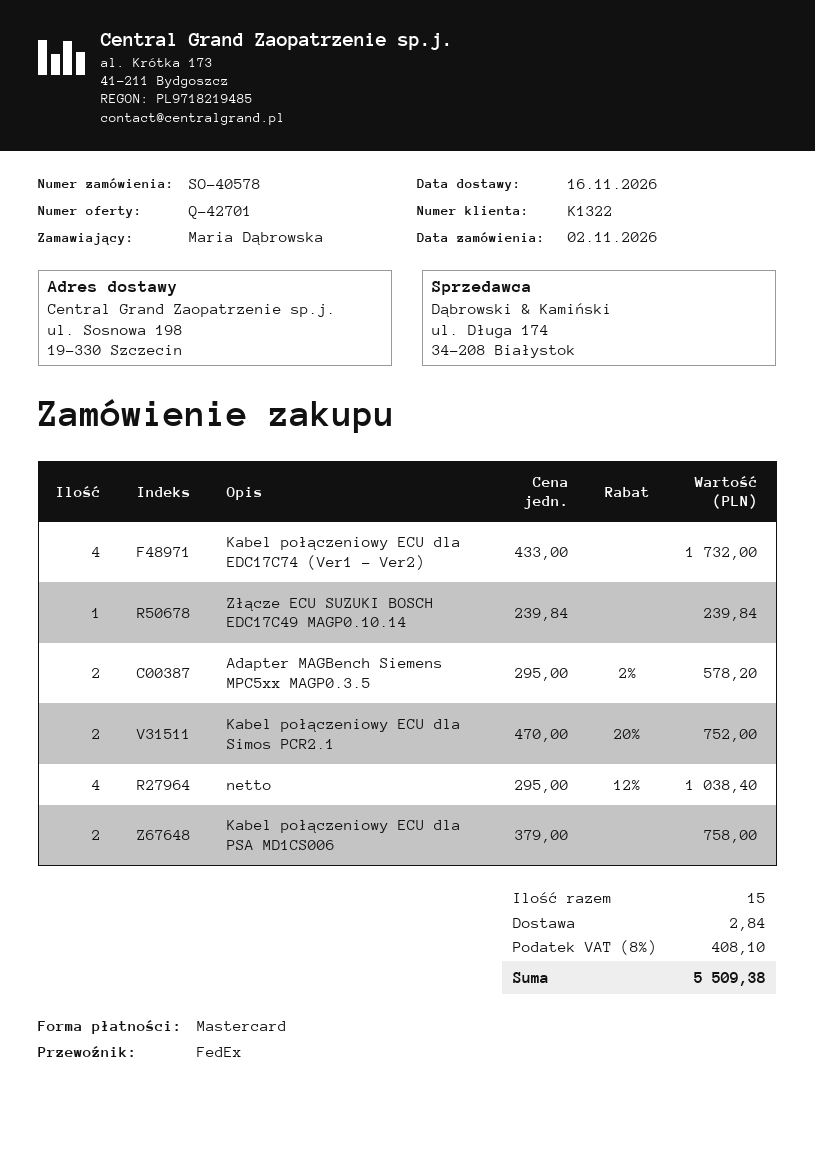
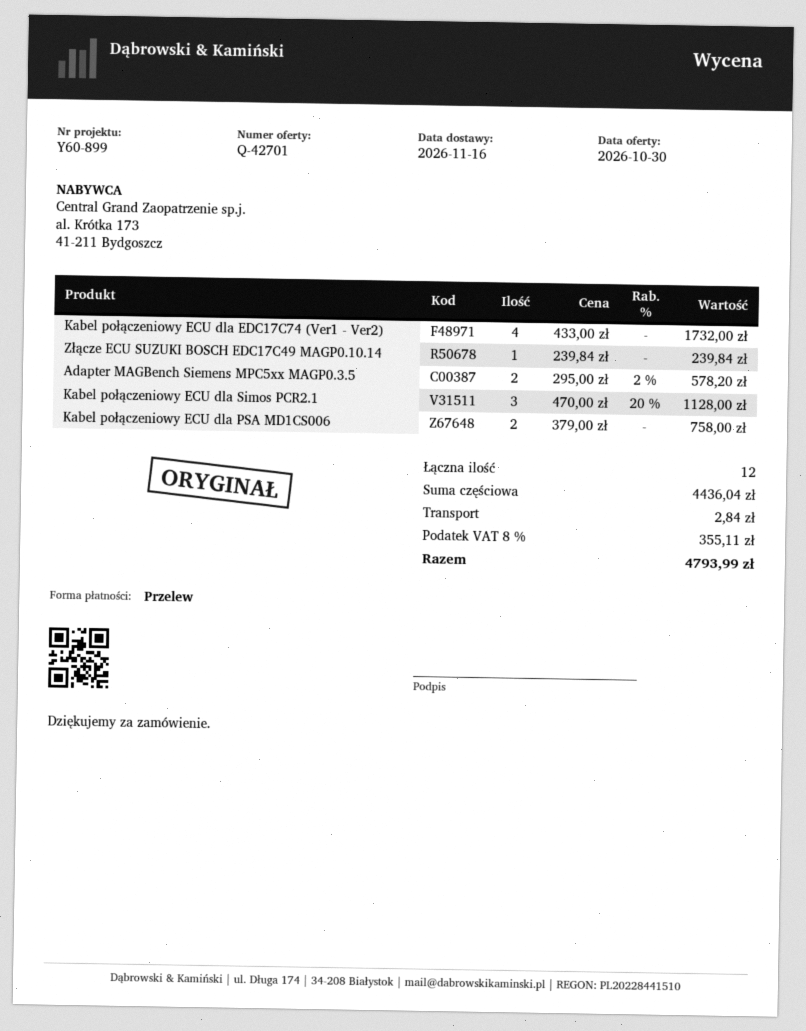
payment method: Mastercard -> bank transfer
Kabel połączeniowy ECU dla Simos PCR2.1: 2 x 470.00 - 20% = 752.00 -> 3 x 470.00 - 20% = 1128.00
netto: 4 x 295.00 - 12% = 1038.40 -> none
total quantity: 15 -> 12
tax: 8% = 408.10 -> 8% = 355.11
total: 5509.38 -> 4793.99

